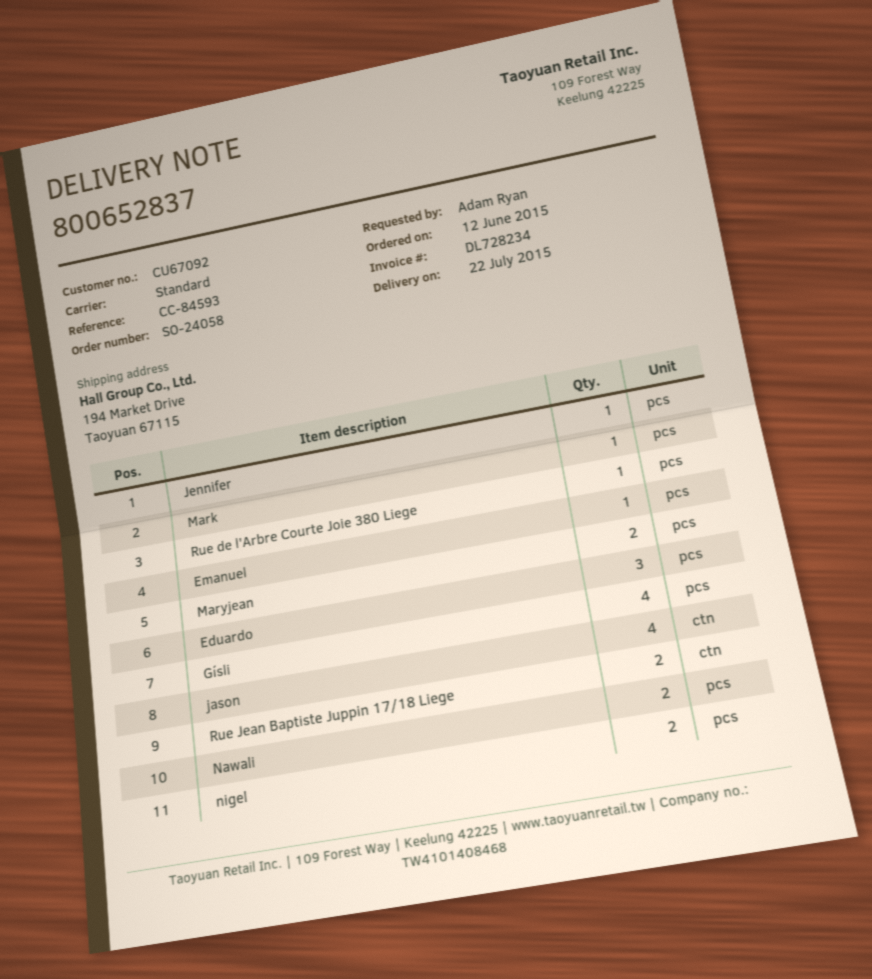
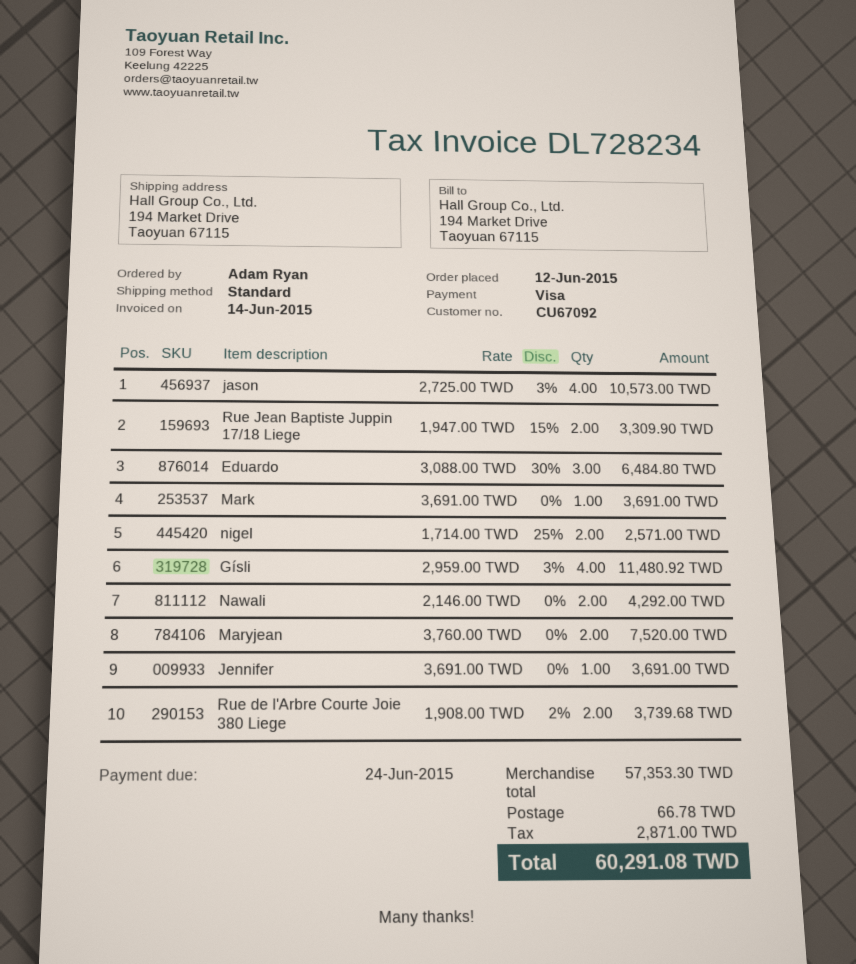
Rue de l'Arbre Courte Joie 380 Liege: 1 -> 2
Emanuel: 1 -> none

